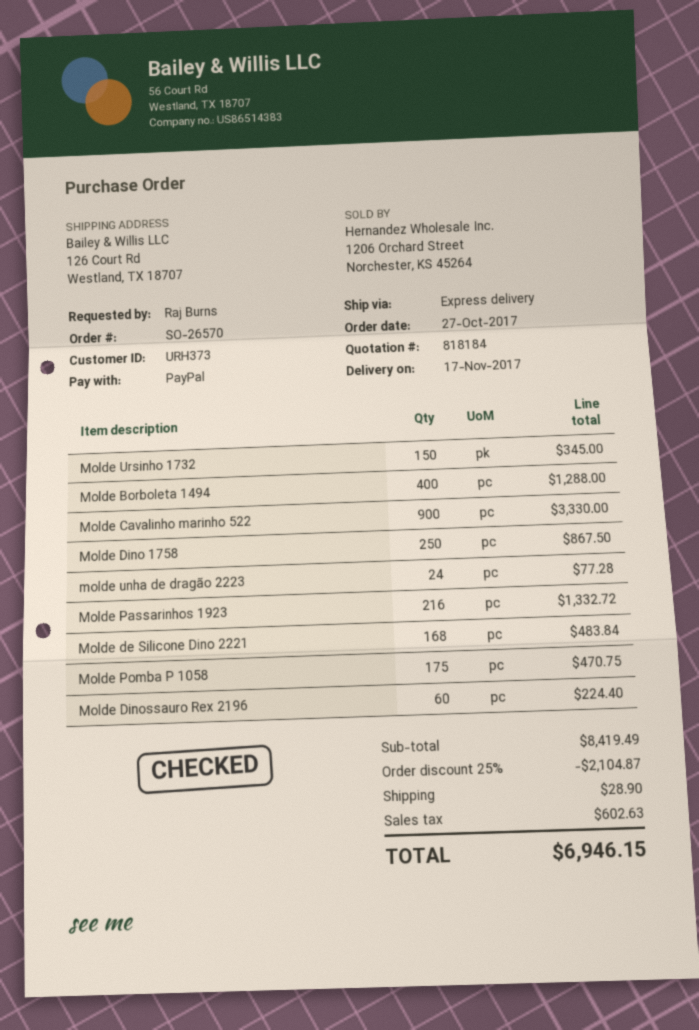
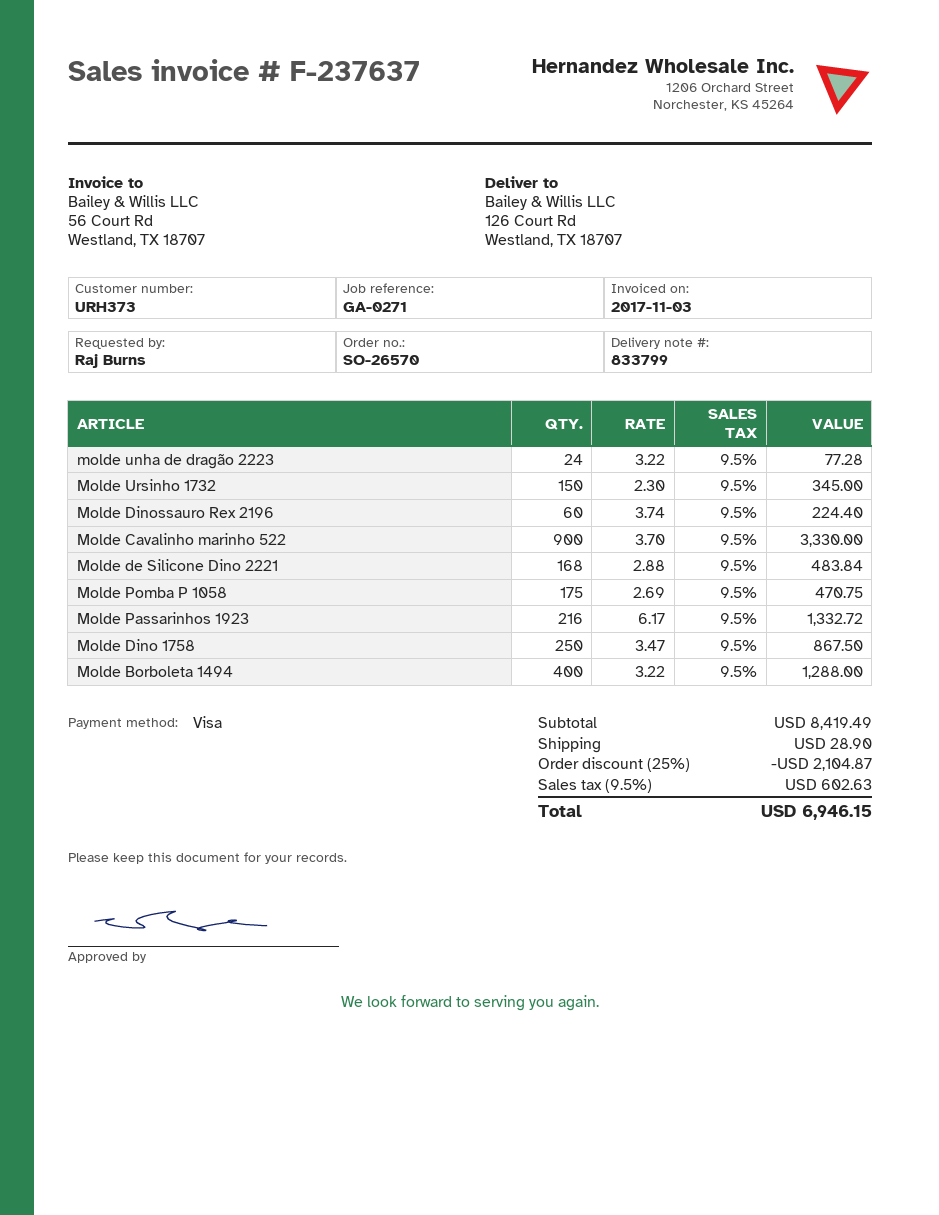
payment method: PayPal -> Visa

